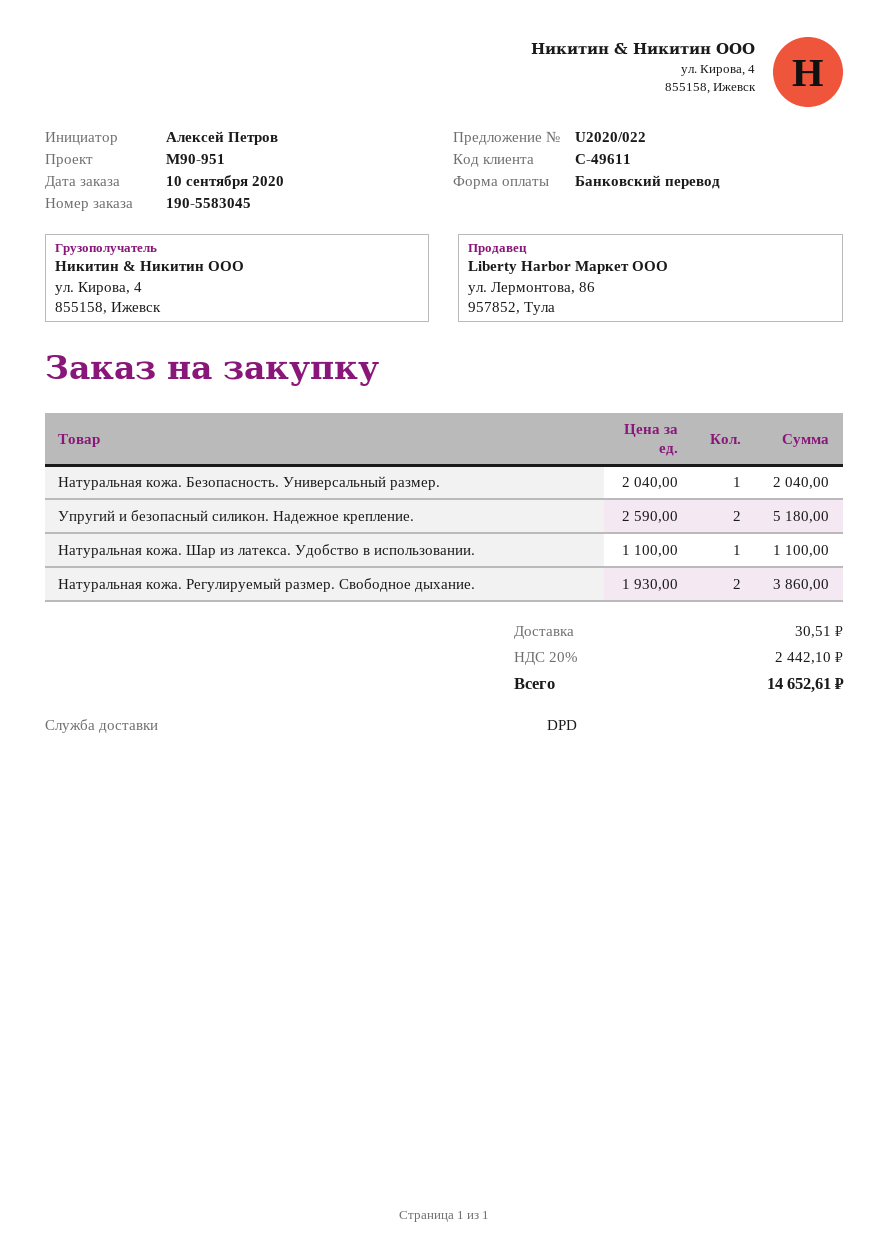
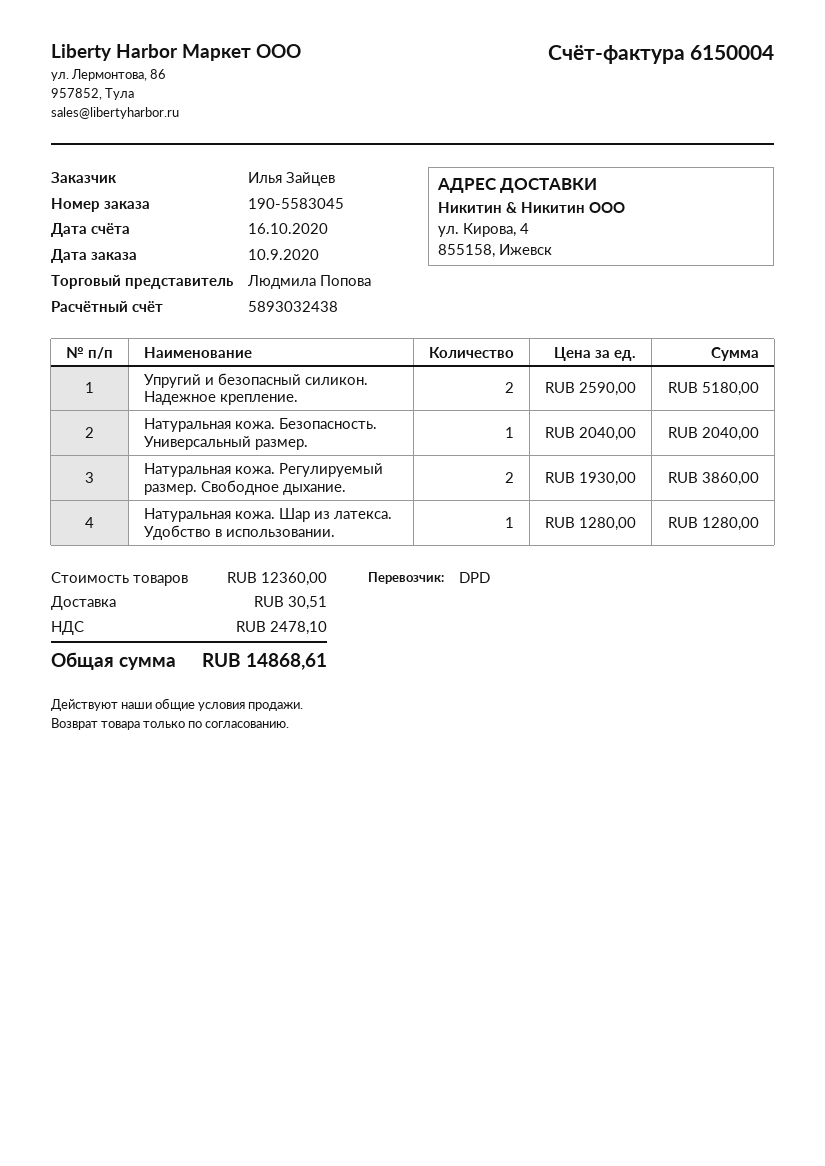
ordered by: Алексей Петров -> Илья Зайцев
Натуральная кожа. Шар из латекса. Удобство в использовании.: 1 x 1100.00 = 1100.00 -> 1 x 1280.00 = 1280.00
tax: 2442.10 -> 2478.10
total: 14652.61 -> 14868.61

